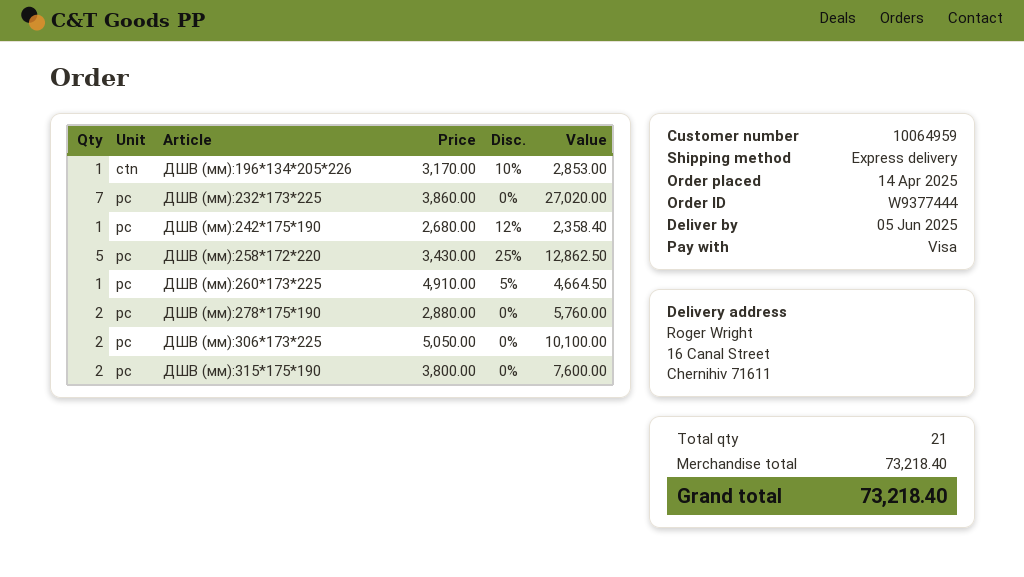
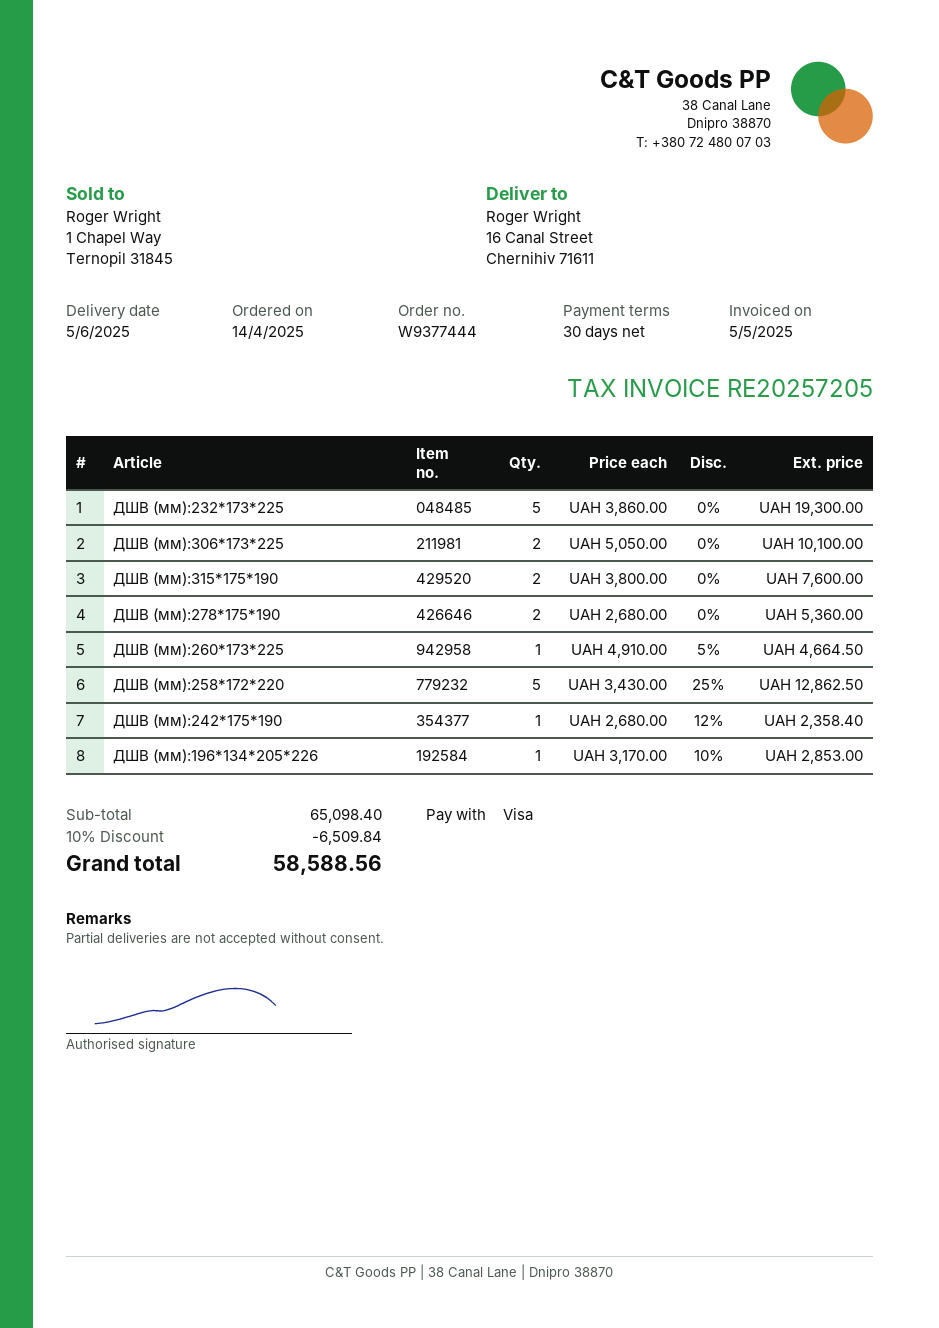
ДШВ (мм):232*173*225: 7 x 3860.00 = 27020.00 -> 5 x 3860.00 = 19300.00
ДШВ (мм):278*175*190: 2 x 2880.00 = 5760.00 -> 2 x 2680.00 = 5360.00
subtotal: 73218.40 -> 65098.40
discount: none -> 10% = 6509.84
total: 73218.40 -> 58588.56

